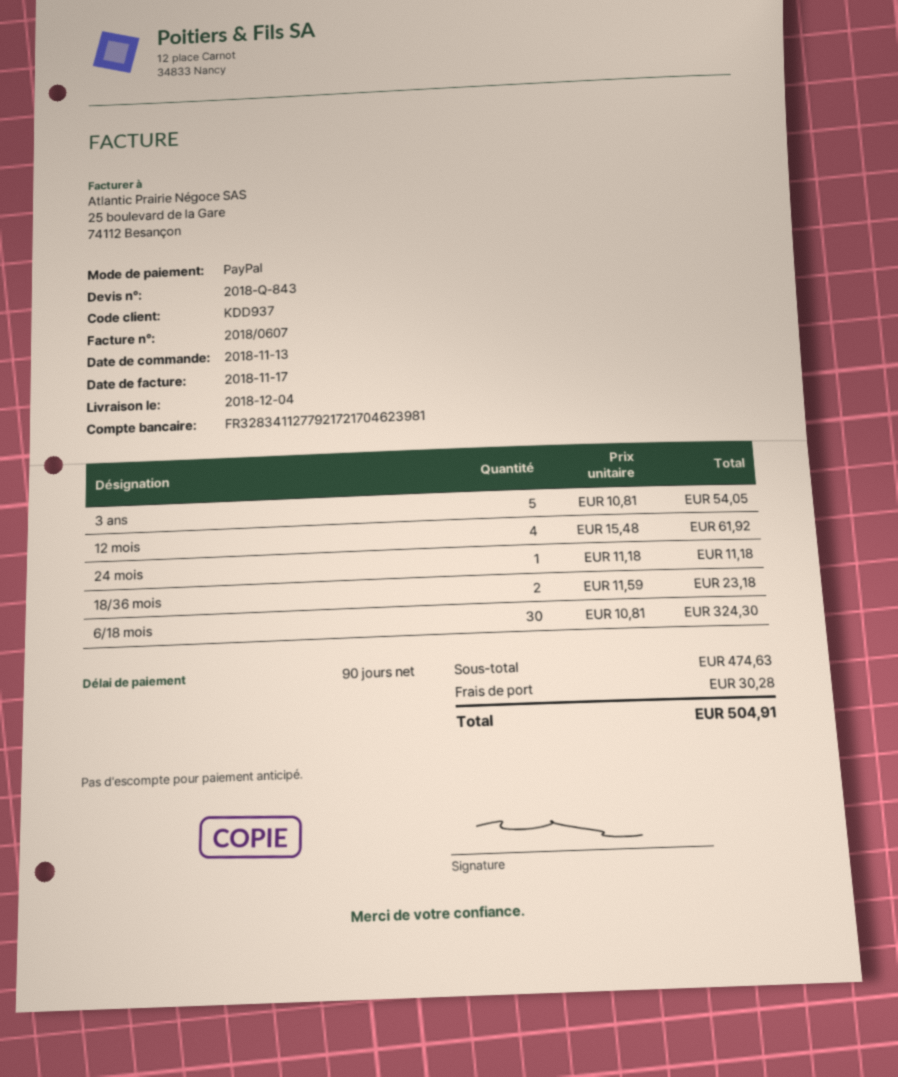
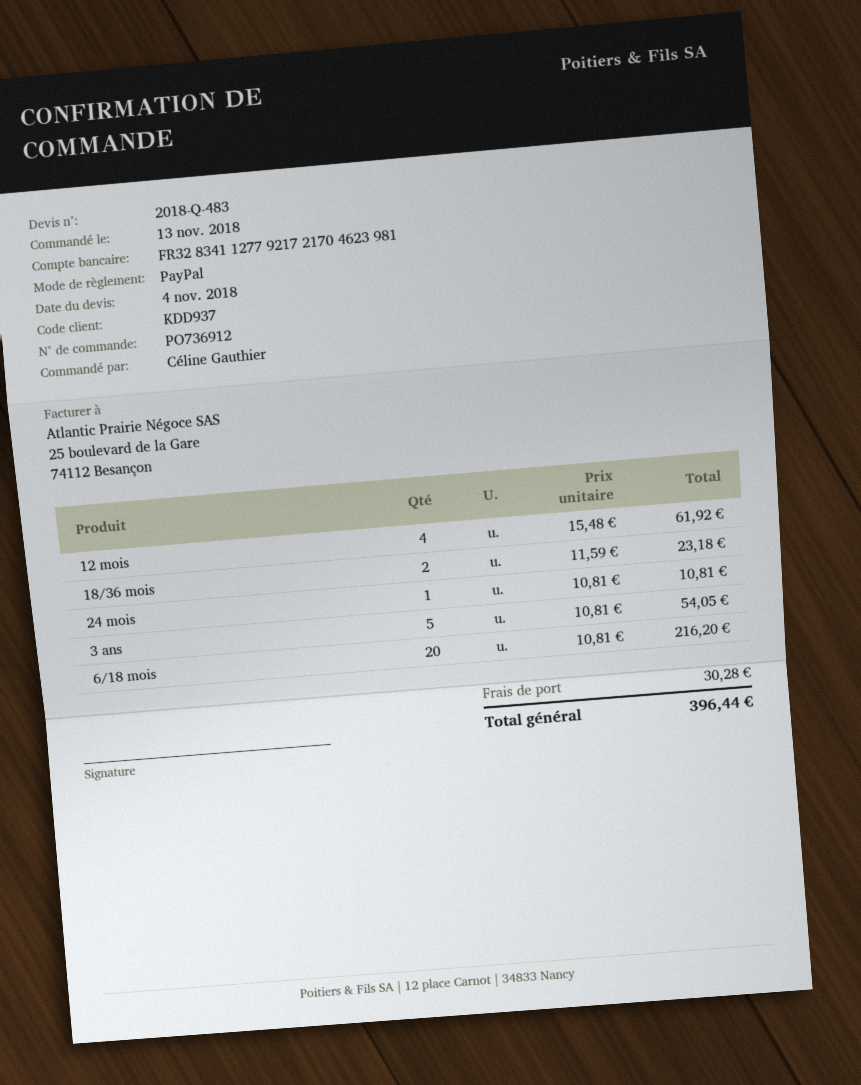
quote number: 2018-Q-843 -> 2018-Q-483
24 mois: 1 x 11.18 = 11.18 -> 1 x 10.81 = 10.81
6/18 mois: 30 x 10.81 = 324.30 -> 20 x 10.81 = 216.20
total: 504.91 -> 396.44

